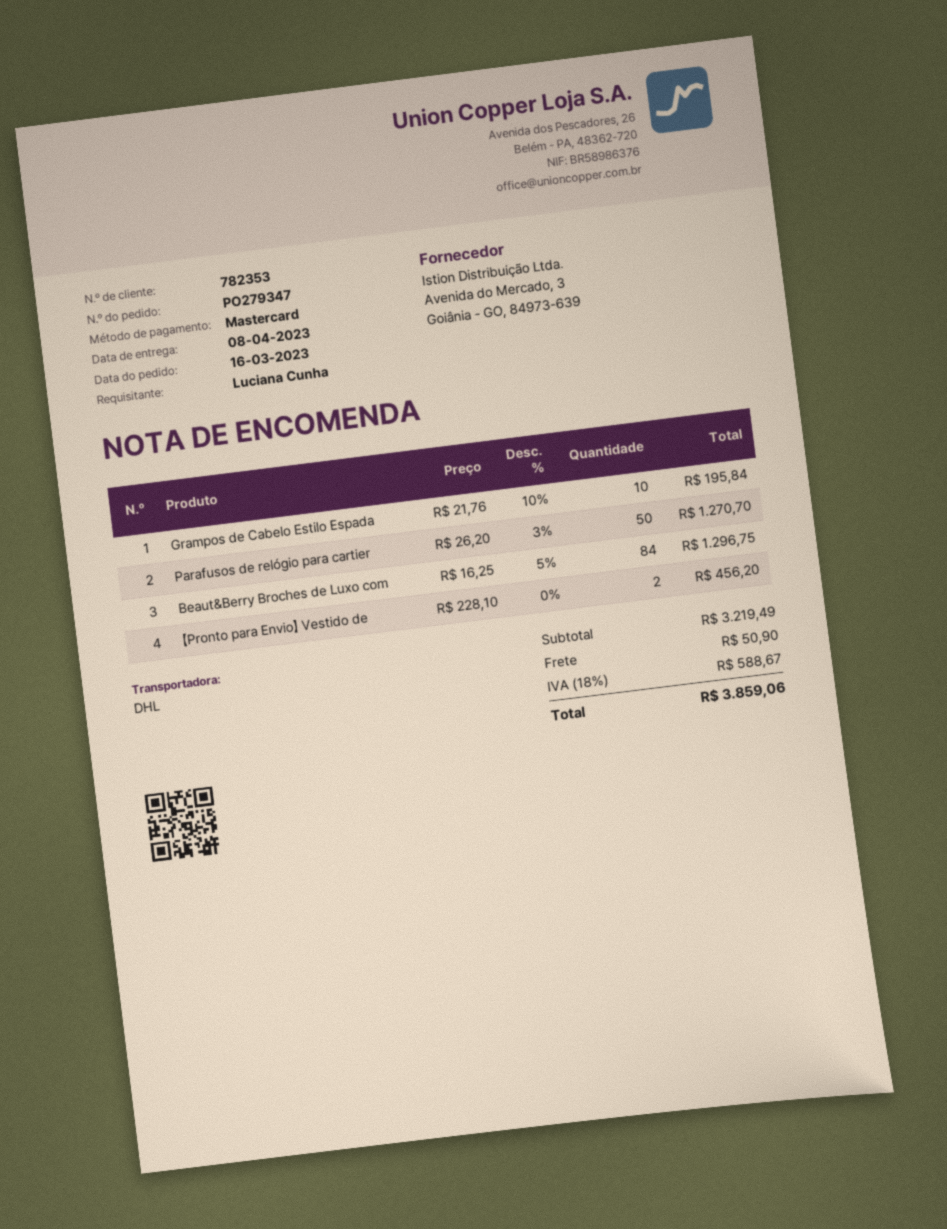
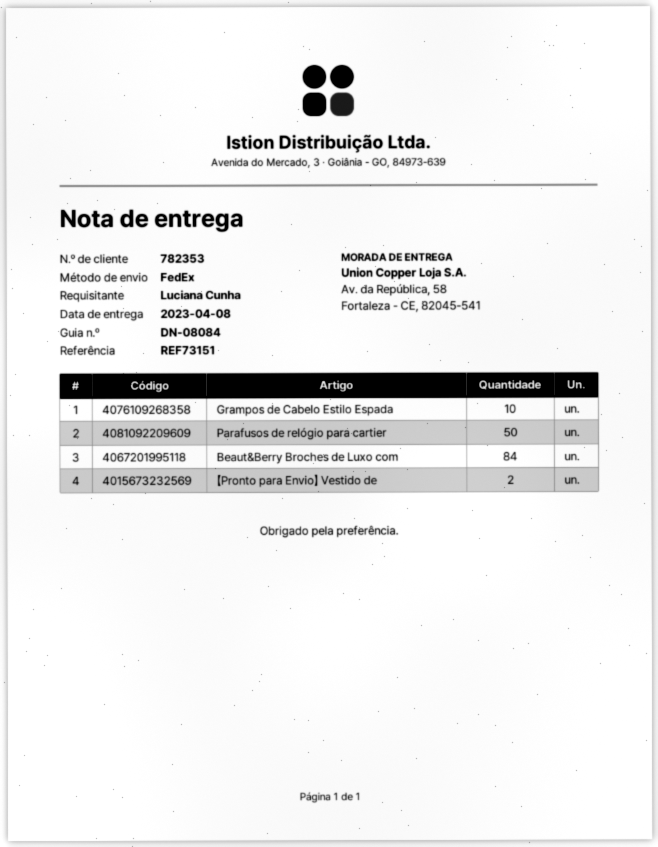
shipping method: DHL -> FedEx

